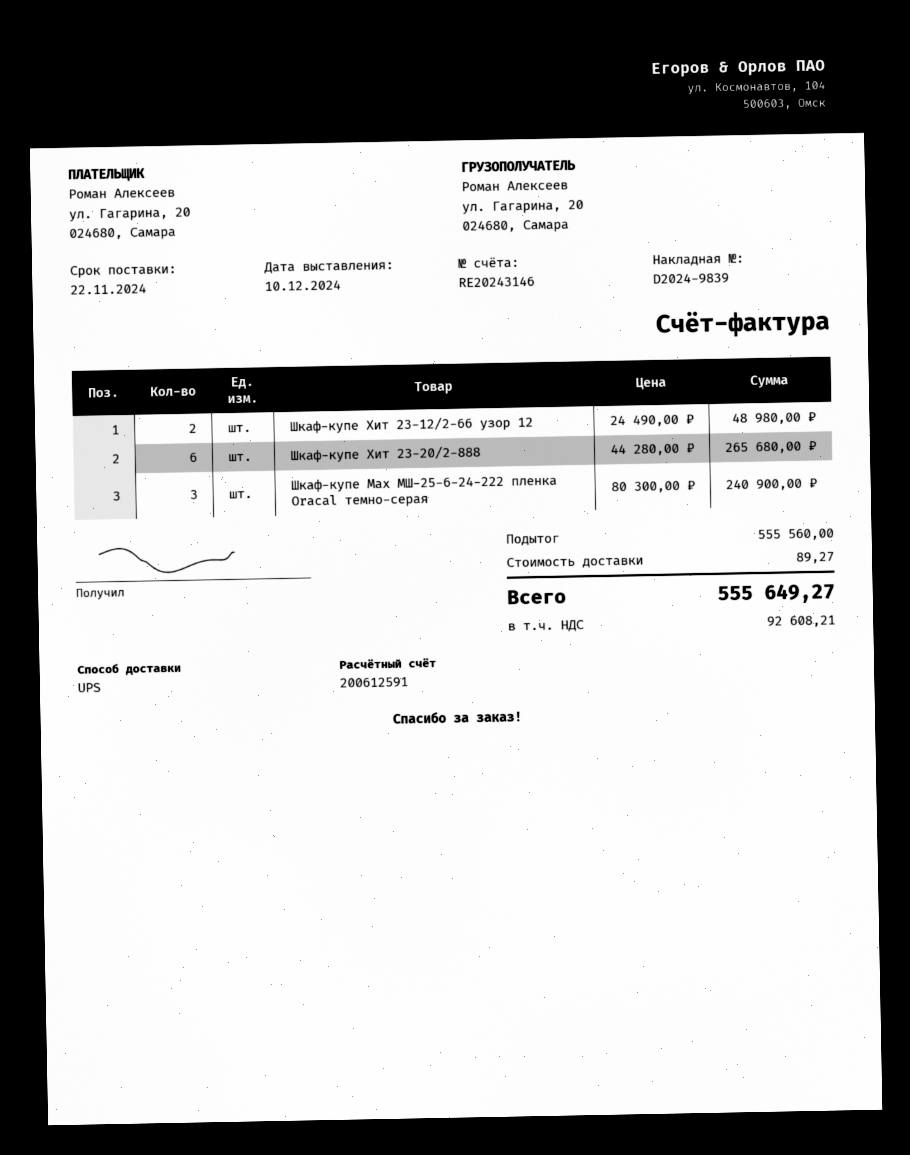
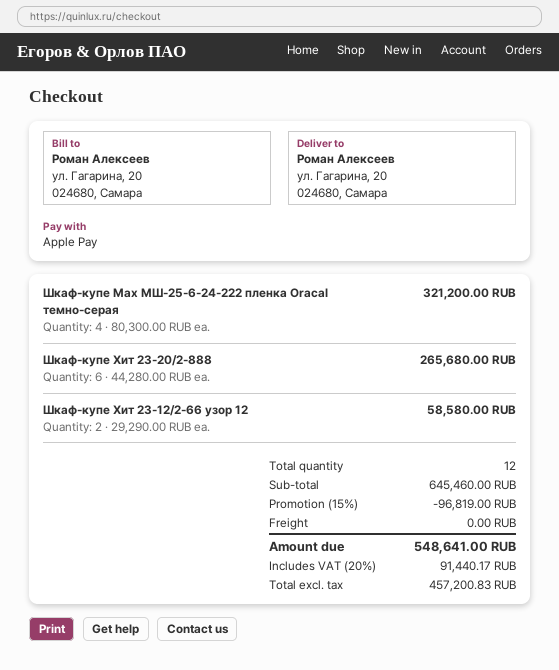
Шкаф-купе Хит 23-12/2-66 узор 12: 2 x 24490.00 = 48980.00 -> 2 x 29290.00 = 58580.00
Шкаф-купе Max МШ-25-6-24-222 пленка Oracal темно-серая: 3 x 80300.00 = 240900.00 -> 4 x 80300.00 = 321200.00
subtotal: 555560.00 -> 645460.00
discount: none -> 15% = 96819.00
shipping: 89.27 -> 0.00
tax: 92608.21 -> 91440.17
total: 555649.27 -> 548641.00

